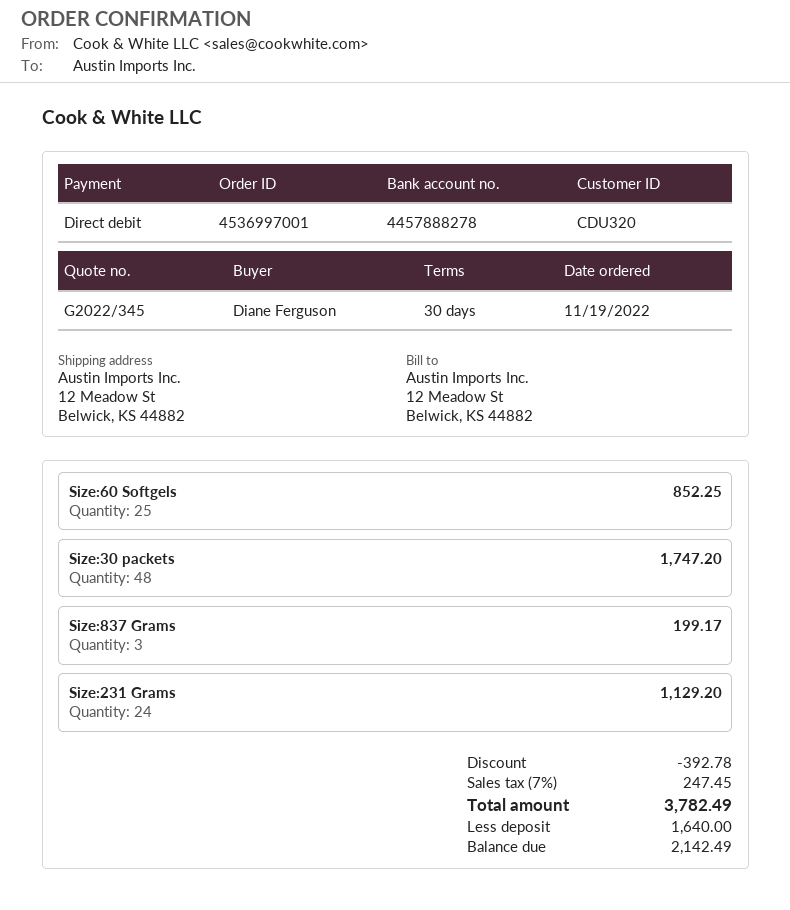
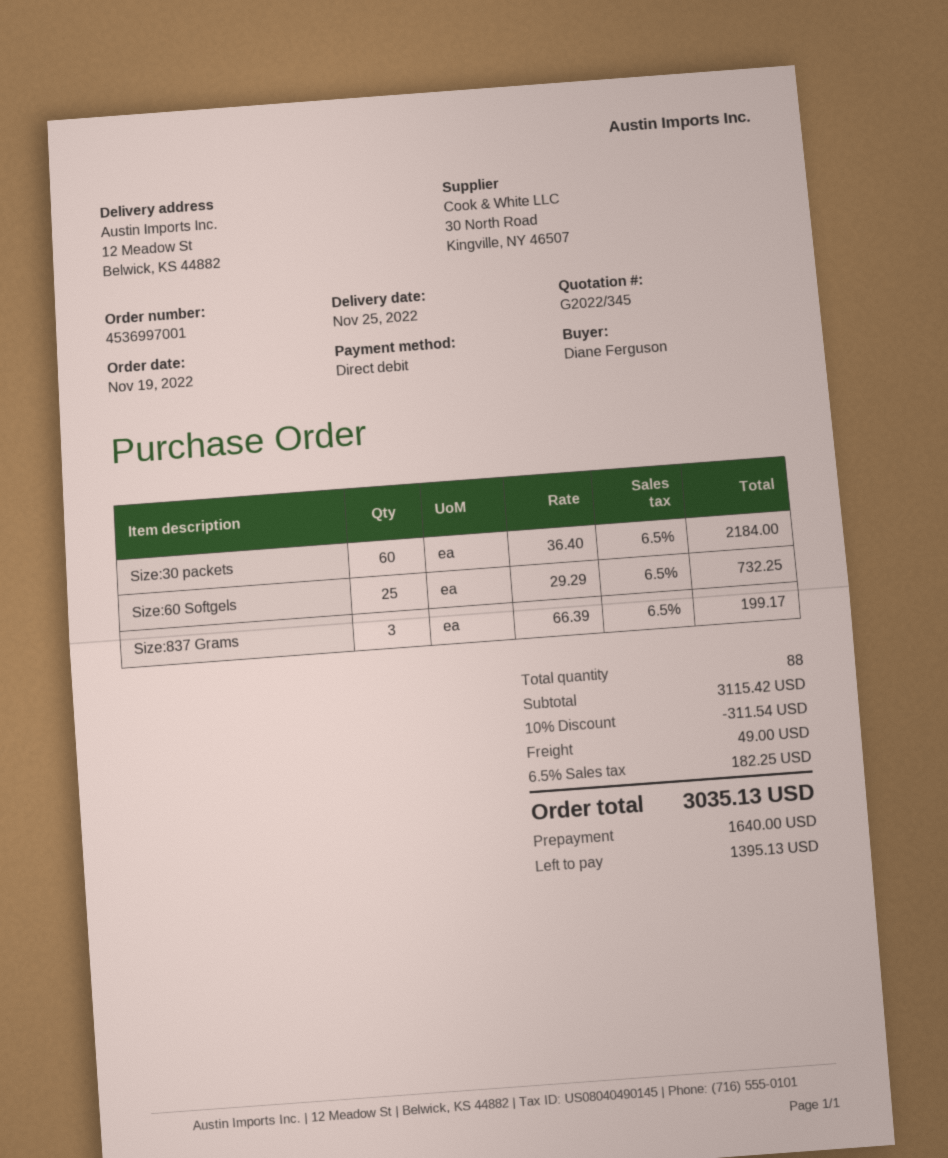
Size:60 Softgels: 25 for 852.25 -> 25 for 732.25
Size:30 packets: 48 for 1747.20 -> 60 for 2184.00
Size:231 Grams: 24 for 1129.20 -> none
discount: 392.78 -> 311.54
shipping: none -> 49.00
tax: 7% = 247.45 -> 6.5% = 182.25
total: 3782.49 -> 3035.13
balance: 2142.49 -> 1395.13

